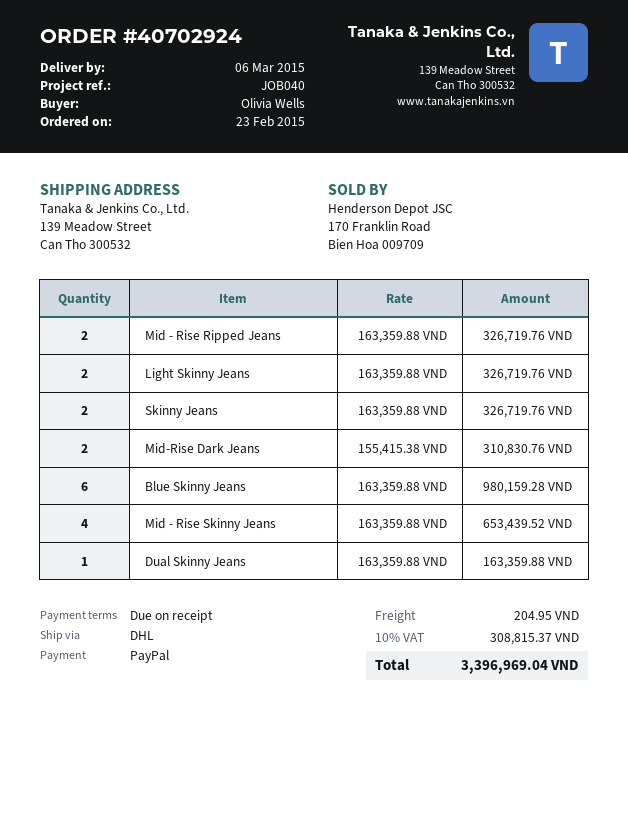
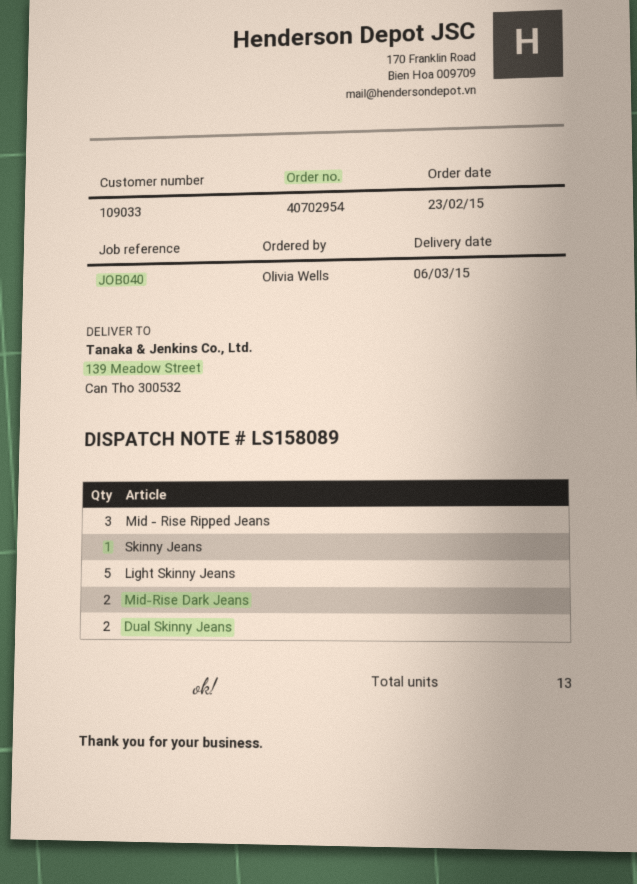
order number: 40702924 -> 40702954
Mid - Rise Ripped Jeans: 2 -> 3
Light Skinny Jeans: 2 -> 5
Skinny Jeans: 2 -> 1
Blue Skinny Jeans: 6 -> none
Mid - Rise Skinny Jeans: 4 -> none
Dual Skinny Jeans: 1 -> 2

